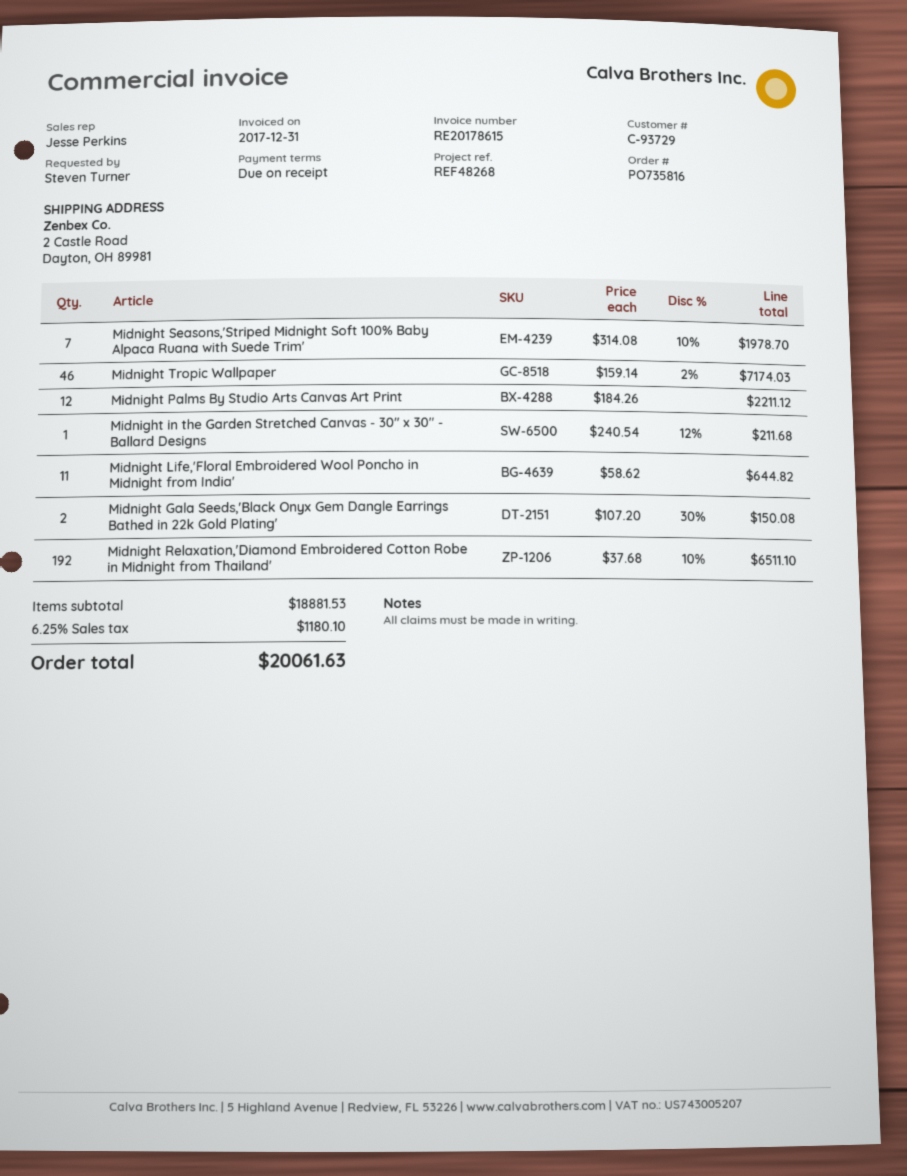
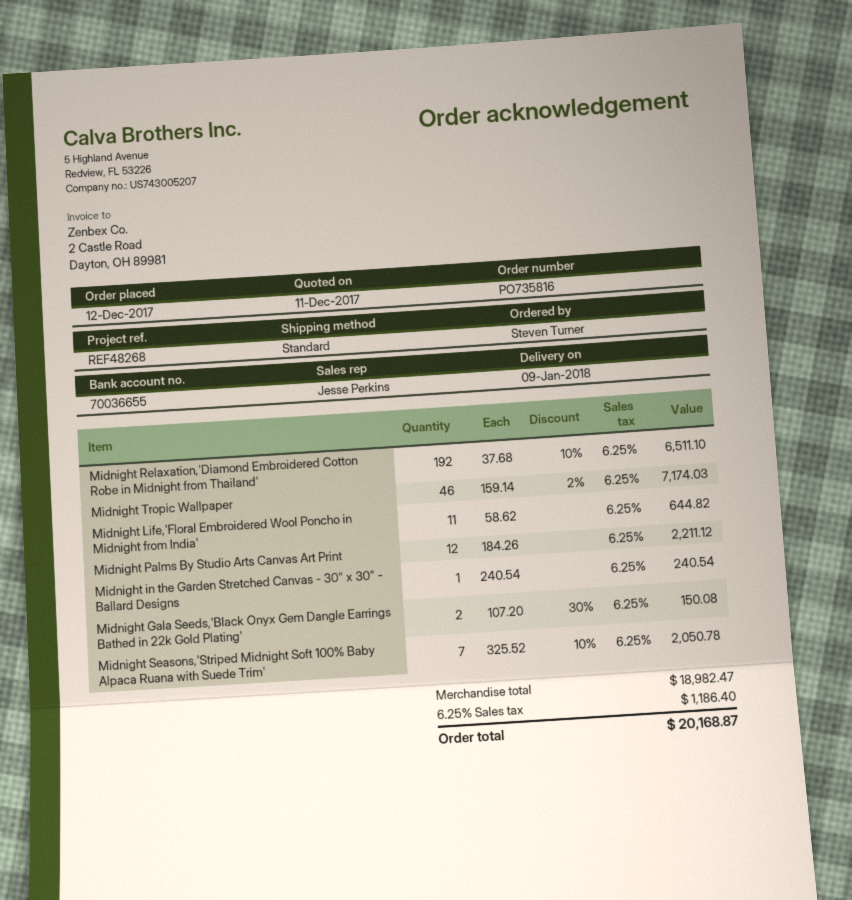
Midnight Seasons,'Striped Midnight Soft 100% Baby Alpaca Ruana with Suede Trim': 7 x 314.08 - 10% = 1978.70 -> 7 x 325.52 - 10% = 2050.78
Midnight in the Garden Stretched Canvas - 30" x 30" - Ballard Designs: 1 x 240.54 - 12% = 211.68 -> 1 x 240.54 = 240.54
subtotal: 18881.53 -> 18982.47
tax: 6.25% = 1180.10 -> 6.25% = 1186.40
total: 20061.63 -> 20168.87

